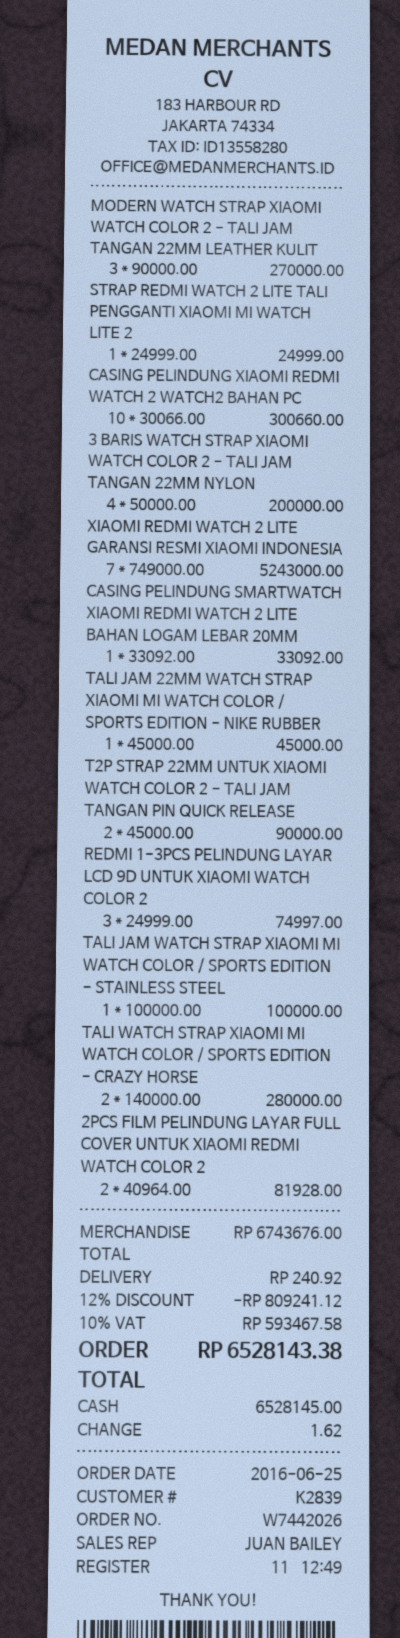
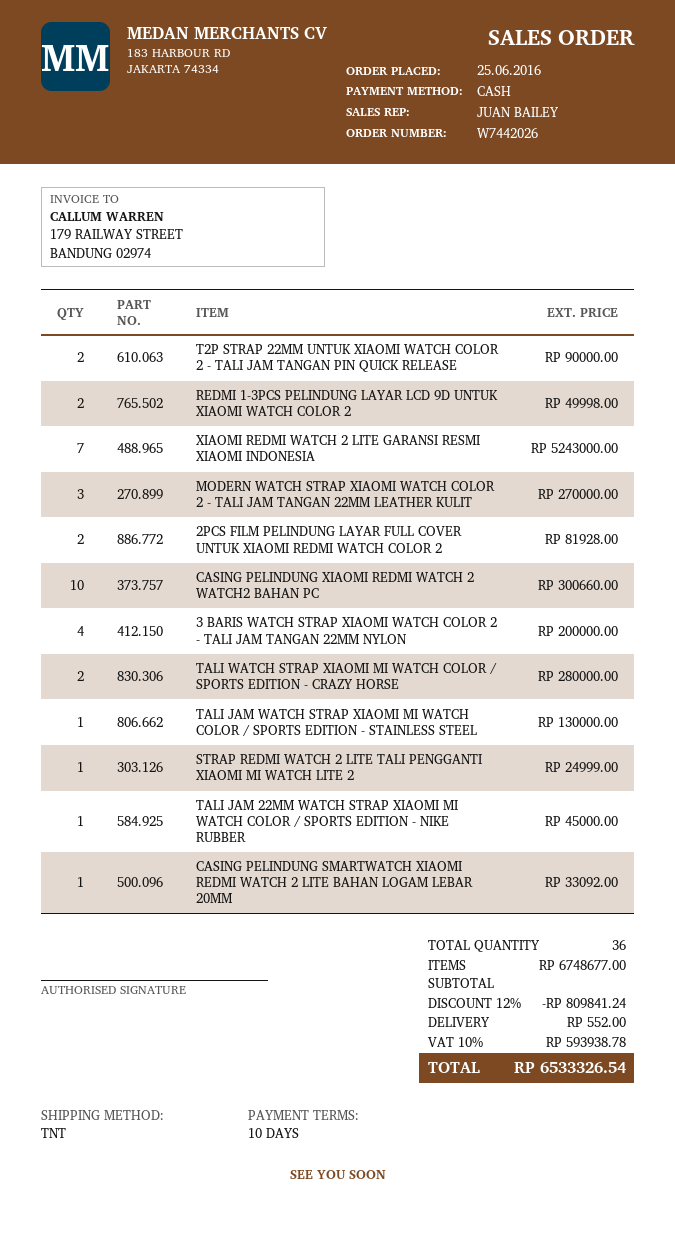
REDMI 1-3PCS PELINDUNG LAYAR LCD 9D UNTUK XIAOMI WATCH COLOR 2: 3 for 74997.00 -> 2 for 49998.00
TALI JAM WATCH STRAP XIAOMI MI WATCH COLOR / SPORTS EDITION - STAINLESS STEEL: 1 for 100000.00 -> 1 for 130000.00
subtotal: 6743676.00 -> 6748677.00
discount: 12% = 809241.12 -> 12% = 809841.24
shipping: 240.92 -> 552.00
tax: 10% = 593467.58 -> 10% = 593938.78
total: 6528143.38 -> 6533326.54

